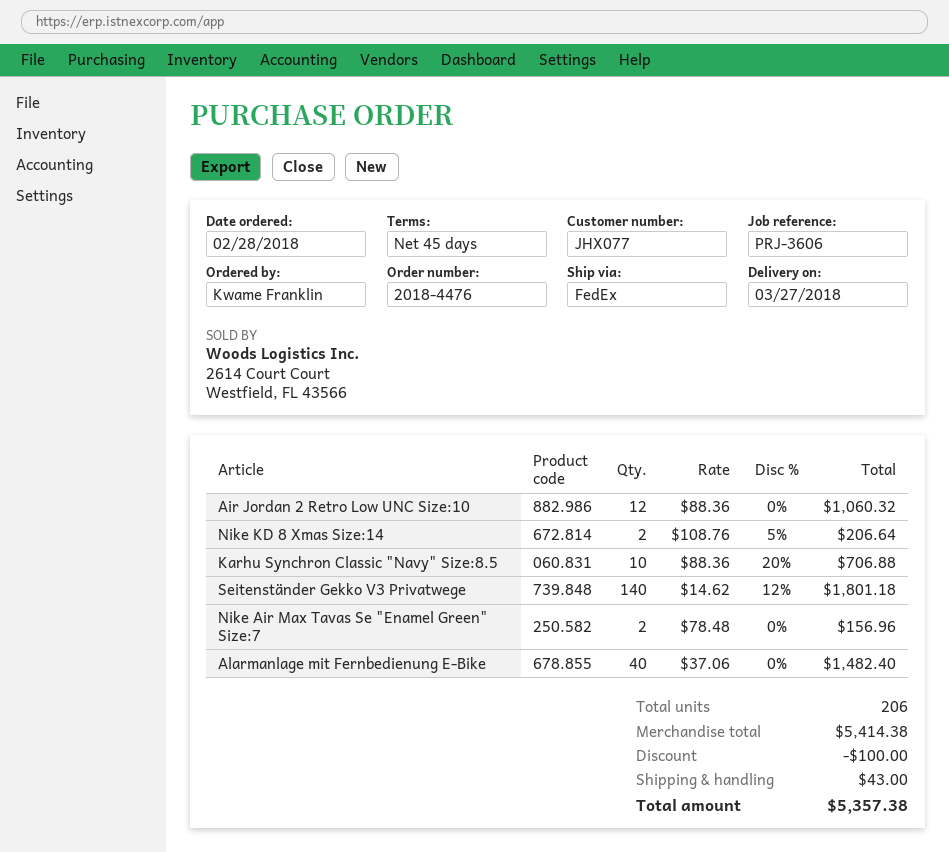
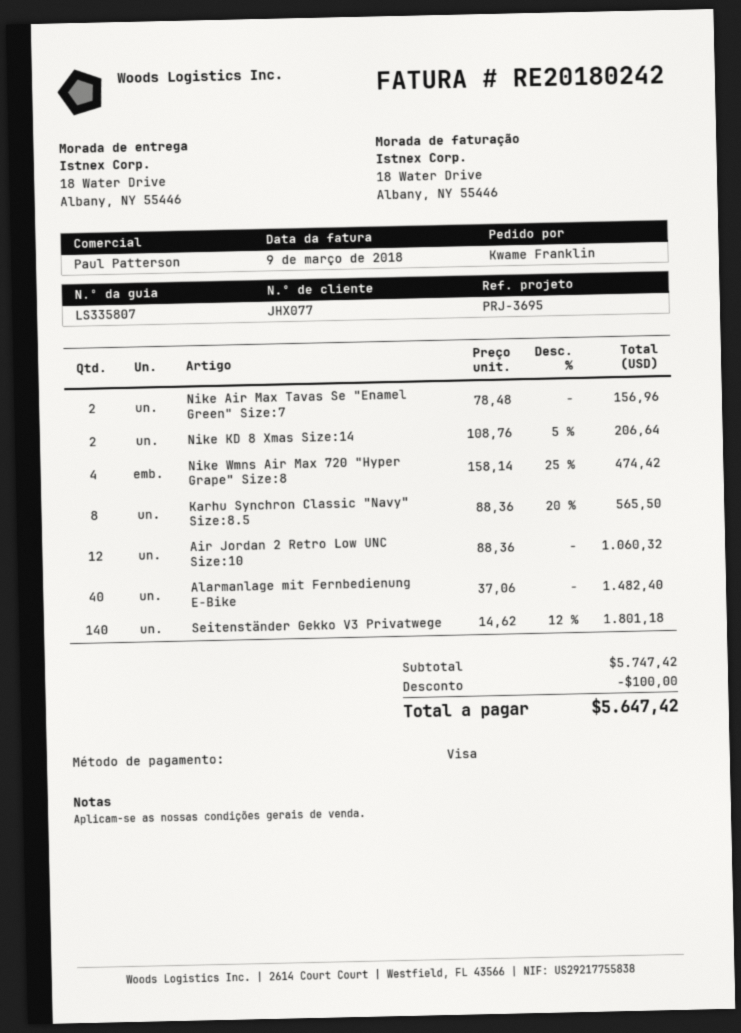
reference: PRJ-3606 -> PRJ-3695
Karhu Synchron Classic "Navy" Size:8.5: 10 x 88.36 - 20% = 706.88 -> 8 x 88.36 - 20% = 565.50
Nike Wmns Air Max 720 "Hyper Grape" Size:8: none -> 4 x 158.14 - 25% = 474.42
subtotal: 5414.38 -> 5747.42
shipping: 43.00 -> none
total: 5357.38 -> 5647.42

